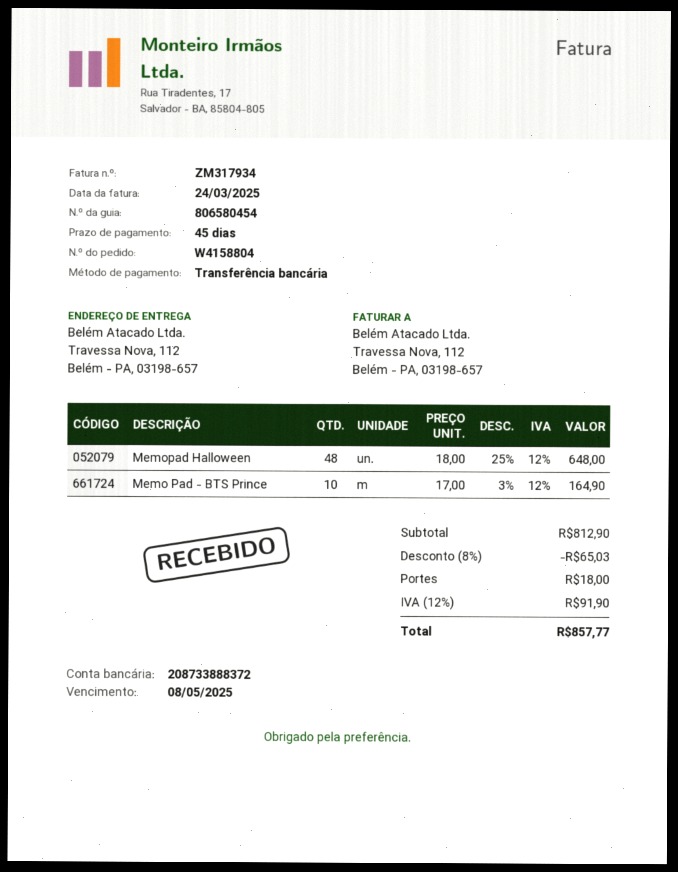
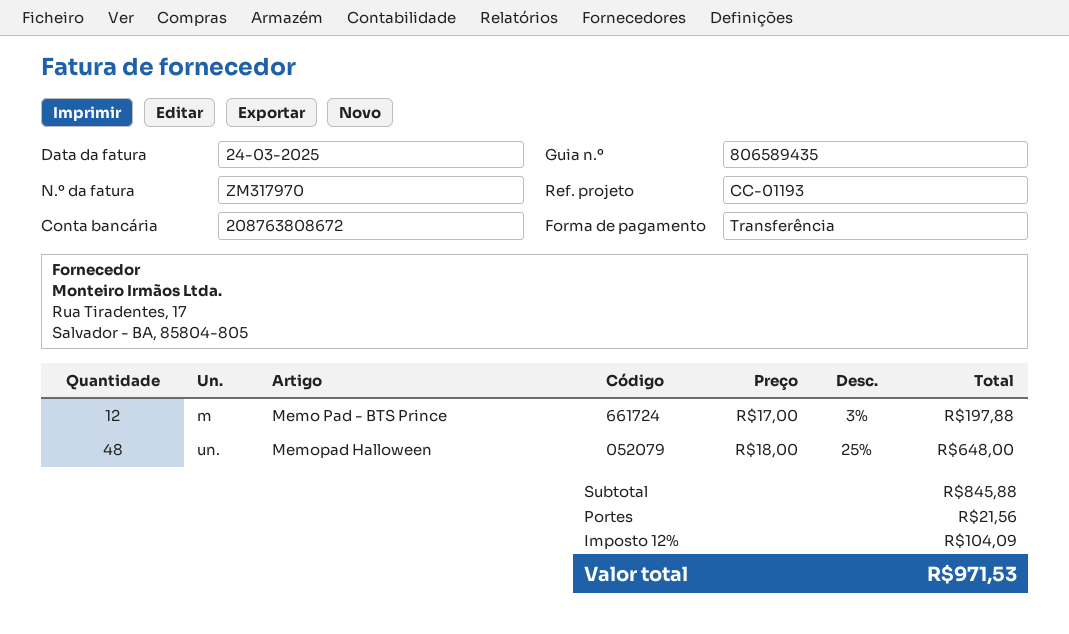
delivery note number: 806580454 -> 806589435
invoice number: ZM317934 -> ZM317970
bank account: 208733888372 -> 208763808672
Memo Pad - BTS Prince: 10 x 17.00 - 3% = 164.90 -> 12 x 17.00 - 3% = 197.88
subtotal: 812.90 -> 845.88
discount: 8% = 65.03 -> none
shipping: 18.00 -> 21.56
tax: 12% = 91.90 -> 12% = 104.09
total: 857.77 -> 971.53

